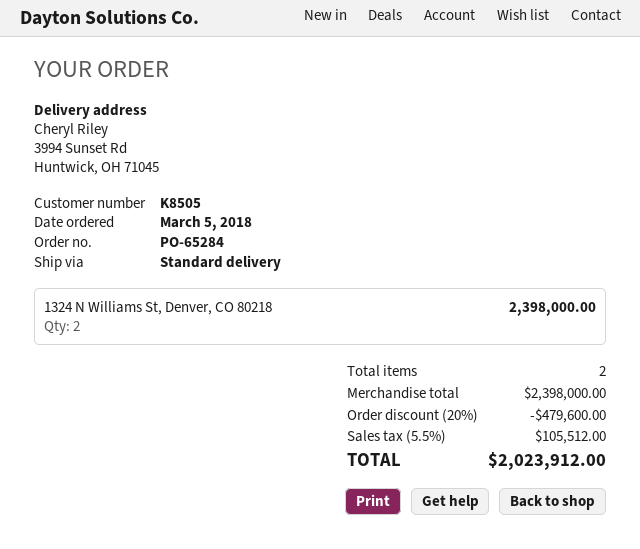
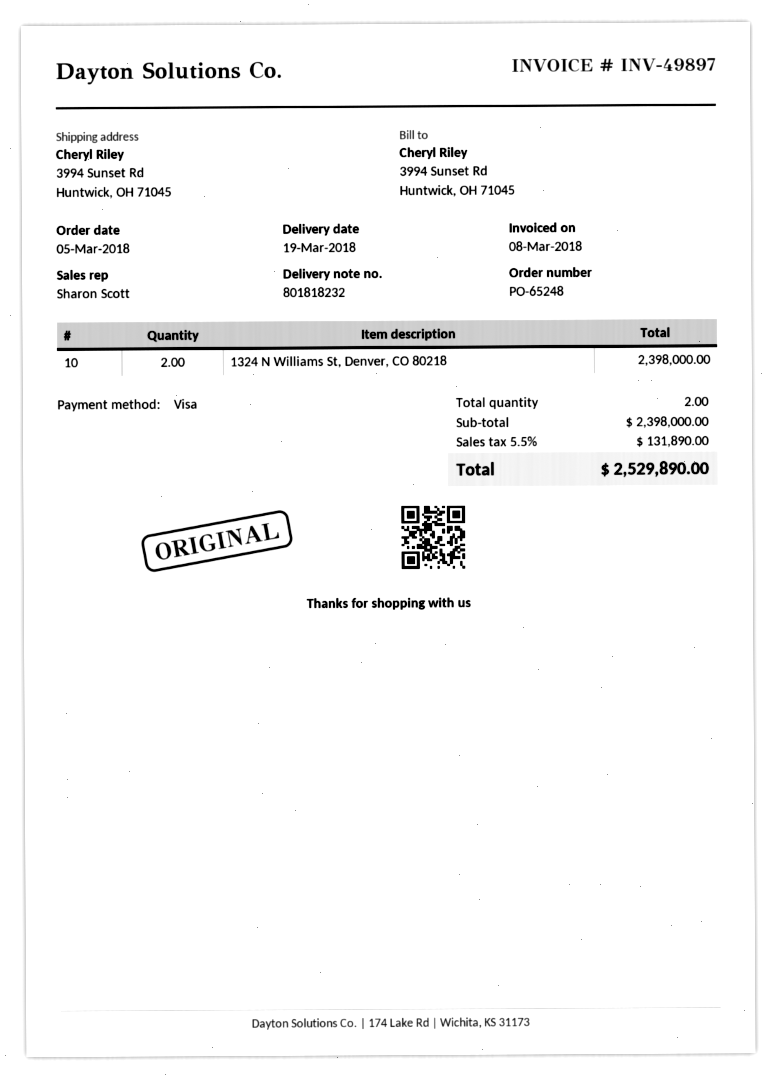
order number: PO-65284 -> PO-65248
discount: 20% = 479600.00 -> none
tax: 5.5% = 105512.00 -> 5.5% = 131890.00
total: 2023912.00 -> 2529890.00

